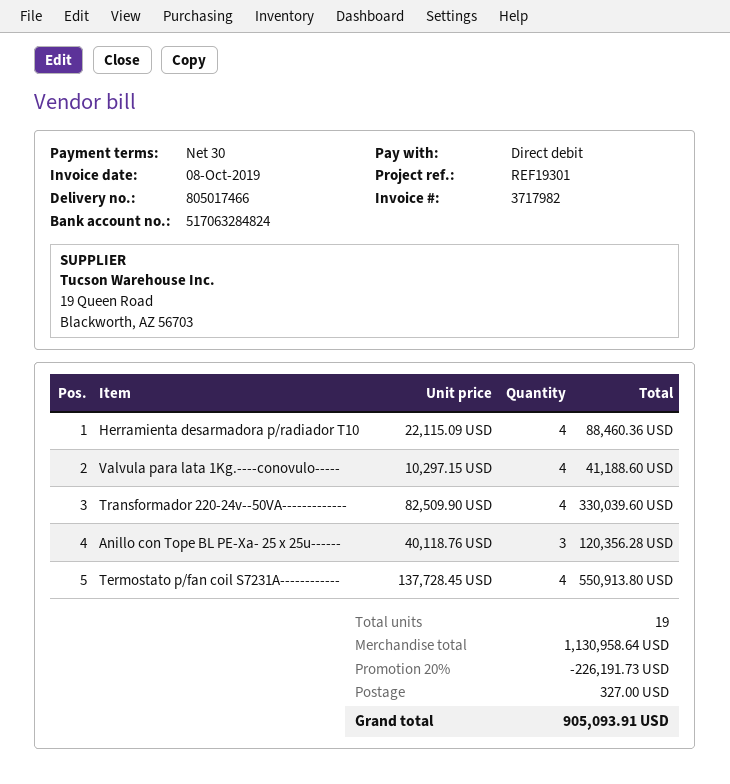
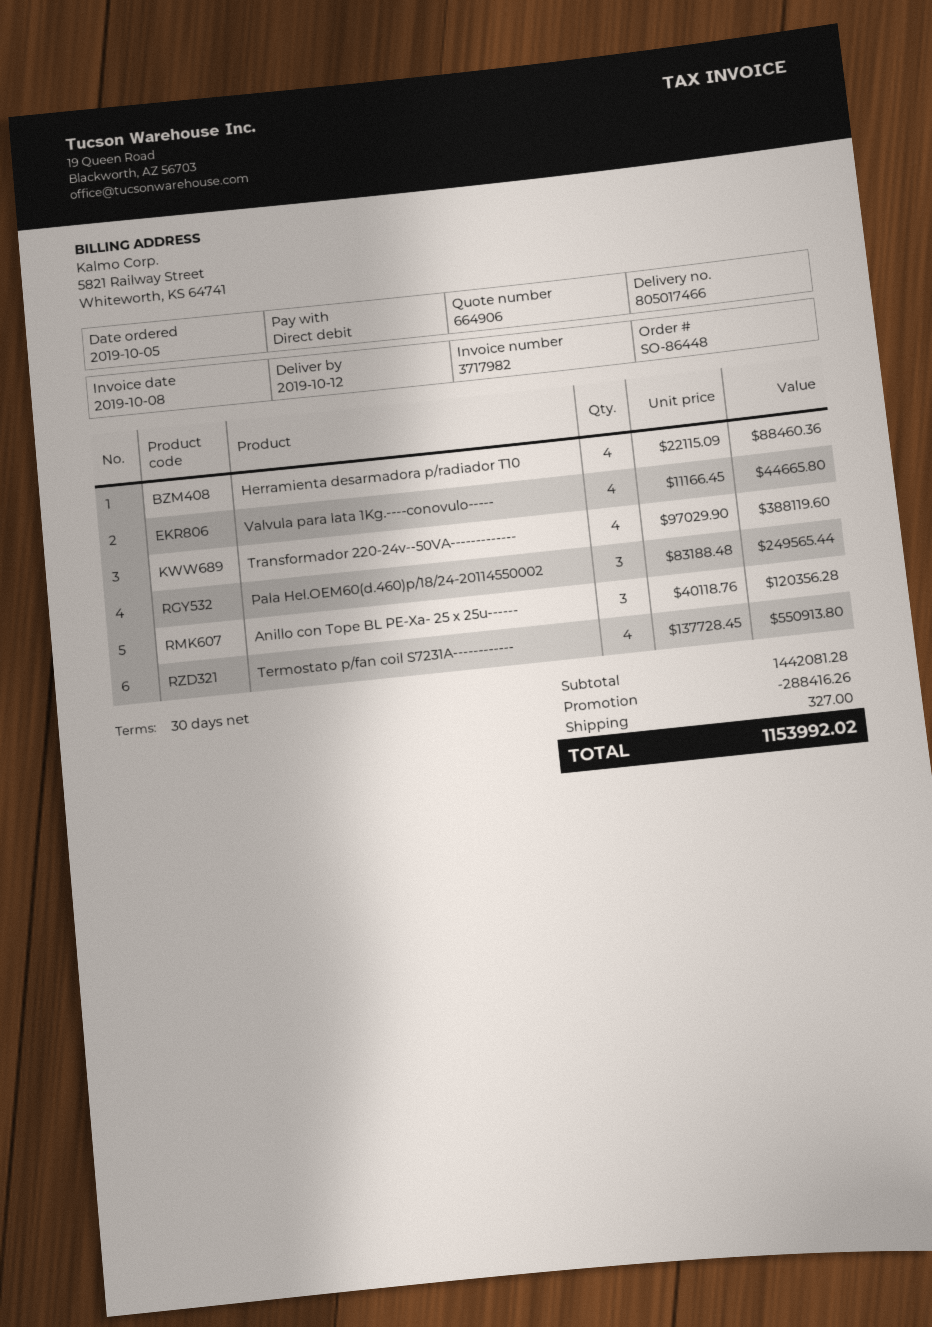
Valvula para lata 1Kg.----conovulo-----: 4 x 10297.15 = 41188.60 -> 4 x 11166.45 = 44665.80
Transformador 220-24v--50VA-------------: 4 x 82509.90 = 330039.60 -> 4 x 97029.90 = 388119.60
Pala Hel.OEM60(d.460)p/18/24-20114550002: none -> 3 x 83188.48 = 249565.44
subtotal: 1130958.64 -> 1442081.28
discount: 226191.73 -> 288416.26
total: 905093.91 -> 1153992.02

